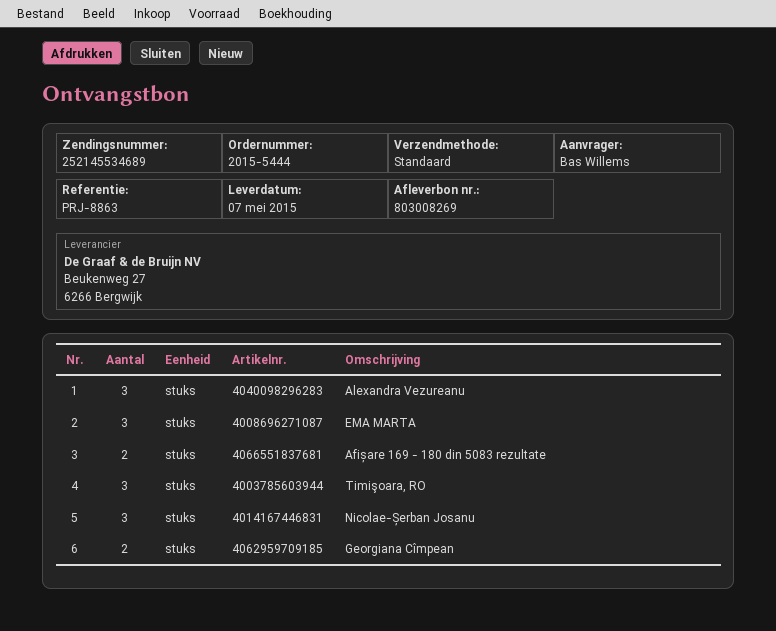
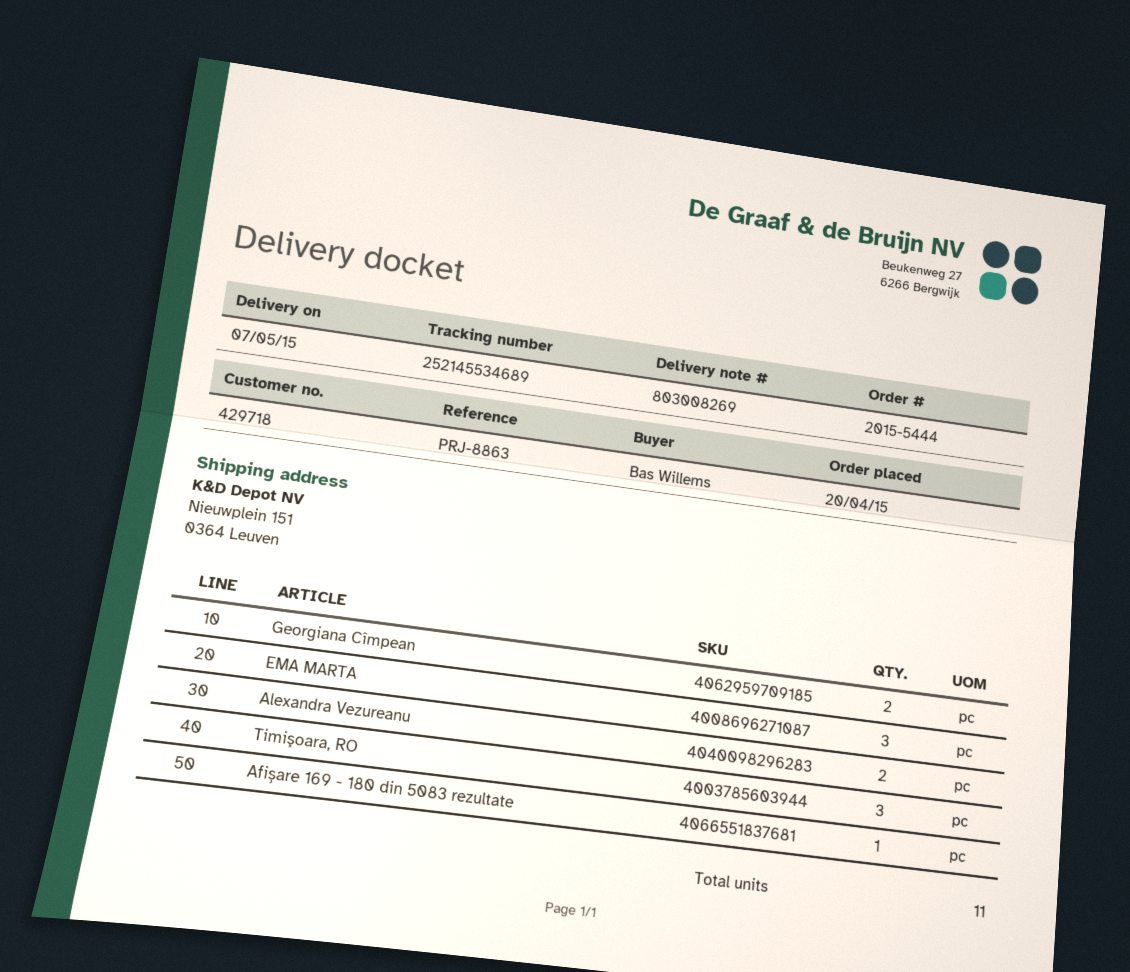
Alexandra Vezureanu: 3 -> 2
Afișare 169 - 180 din 5083 rezultate: 2 -> 1
Nicolae-Șerban Josanu: 3 -> none

